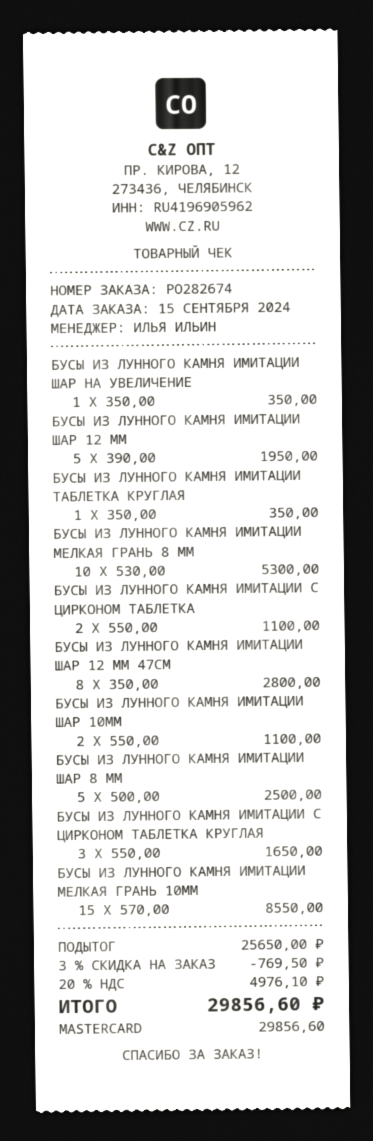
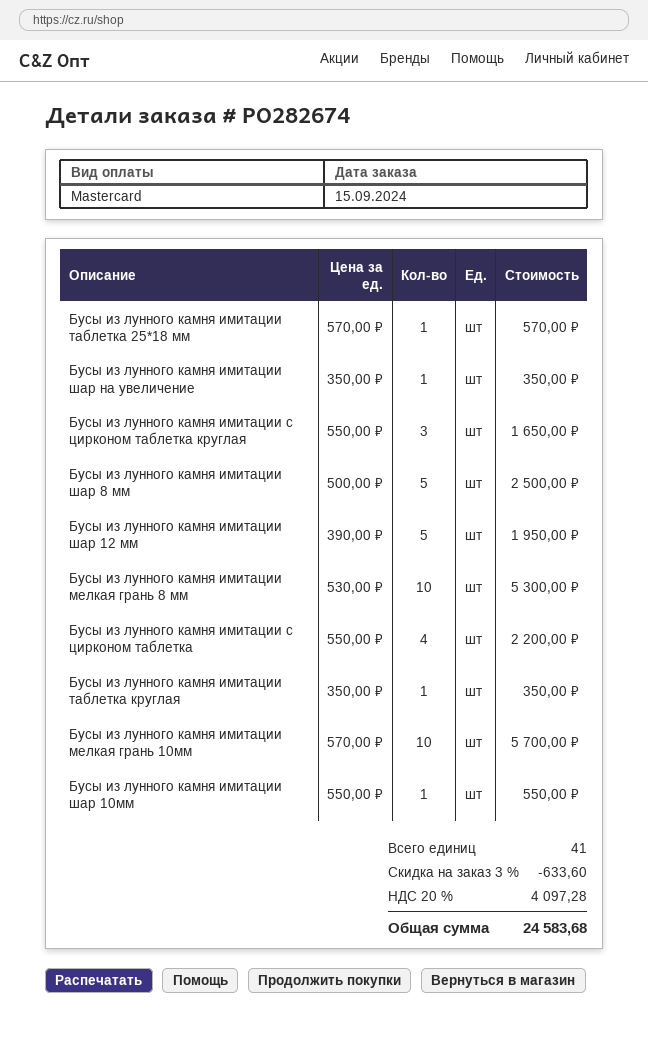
БУСЫ ИЗ ЛУННОГО КАМНЯ ИМИТАЦИИ С ЦИРКОНОМ ТАБЛЕТКА: 2 x 550.00 = 1100.00 -> 4 x 550.00 = 2200.00
БУСЫ ИЗ ЛУННОГО КАМНЯ ИМИТАЦИИ ШАР 12 ММ 47СМ: 8 x 350.00 = 2800.00 -> none
БУСЫ ИЗ ЛУННОГО КАМНЯ ИМИТАЦИИ ШАР 10ММ: 2 x 550.00 = 1100.00 -> 1 x 550.00 = 550.00
БУСЫ ИЗ ЛУННОГО КАМНЯ ИМИТАЦИИ МЕЛКАЯ ГРАНЬ 10ММ: 15 x 570.00 = 8550.00 -> 10 x 570.00 = 5700.00
Бусы из лунного камня имитации таблетка 25*18 мм: none -> 1 x 570.00 = 570.00
discount: 3% = 769.50 -> 3% = 633.60
tax: 20% = 4976.10 -> 20% = 4097.28
total: 29856.60 -> 24583.68

